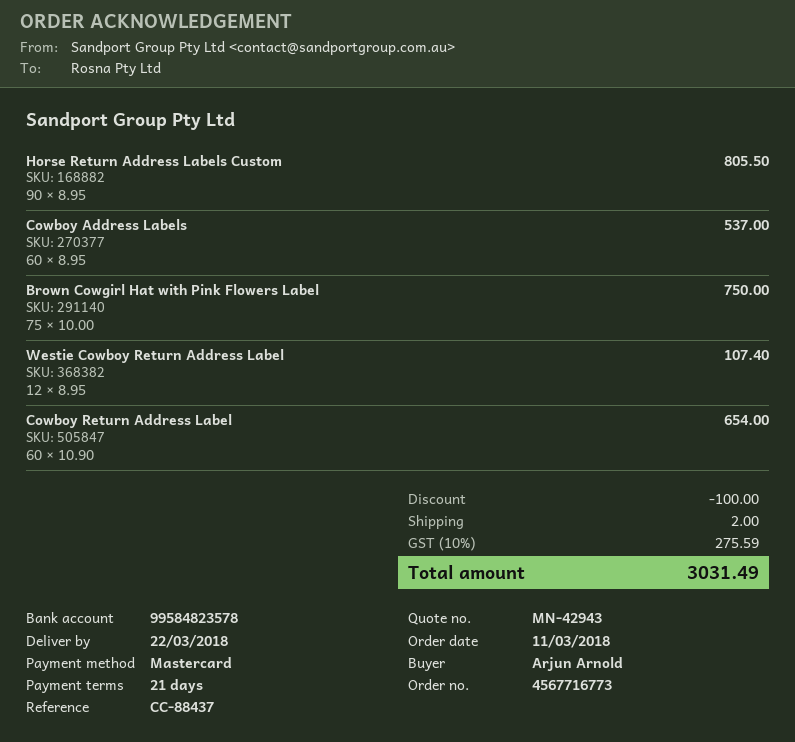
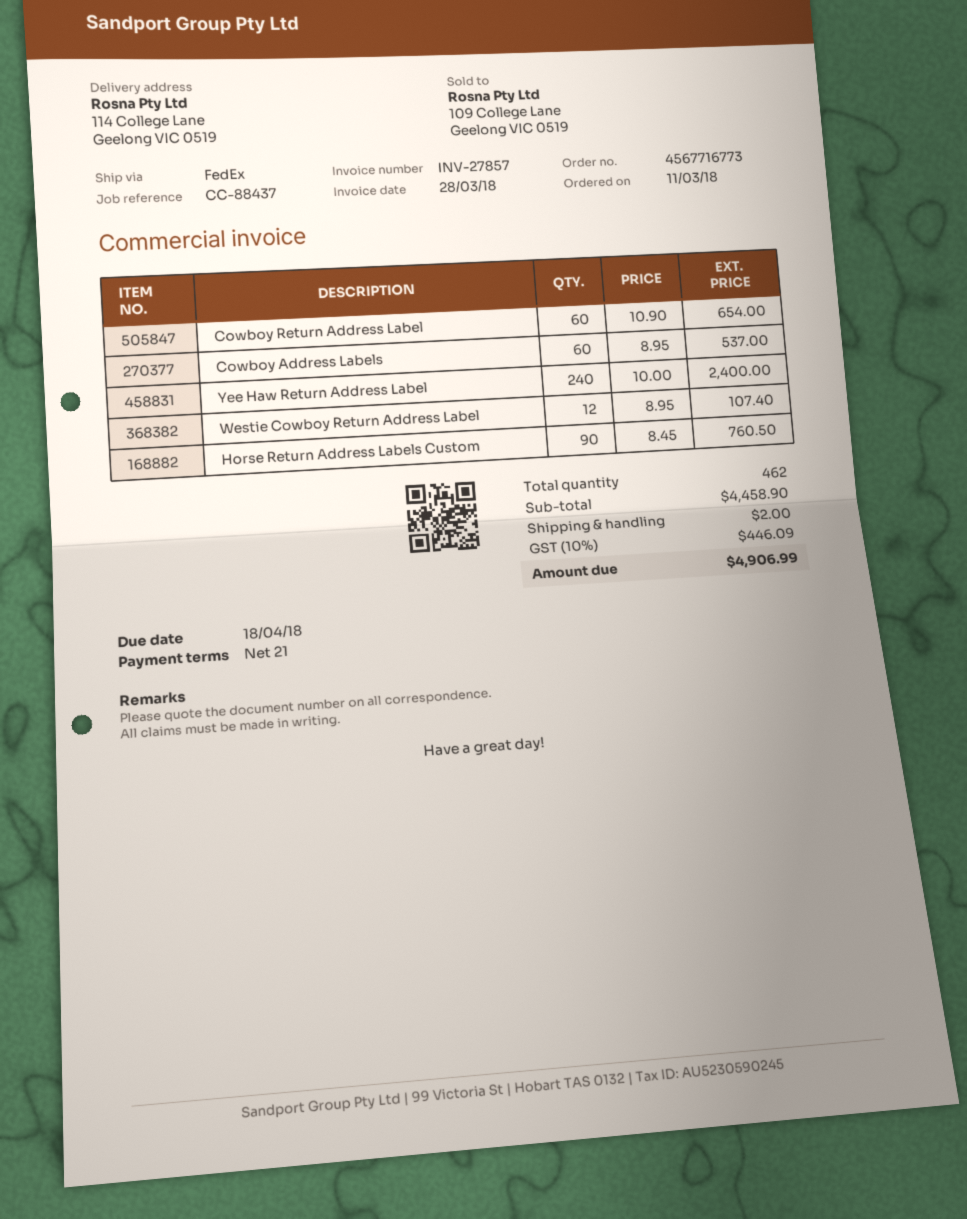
Horse Return Address Labels Custom: 90 x 8.95 = 805.50 -> 90 x 8.45 = 760.50
Brown Cowgirl Hat with Pink Flowers Label: 75 x 10.00 = 750.00 -> none
Yee Haw Return Address Label: none -> 240 x 10.00 = 2400.00
discount: 100.00 -> none
tax: 10% = 275.59 -> 10% = 446.09
total: 3031.49 -> 4906.99

